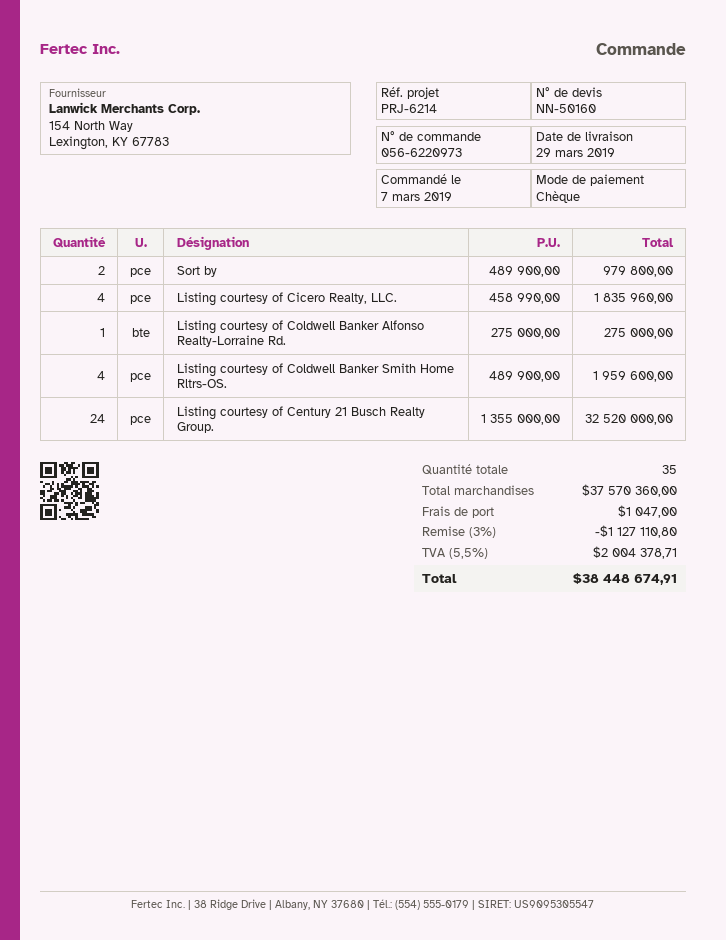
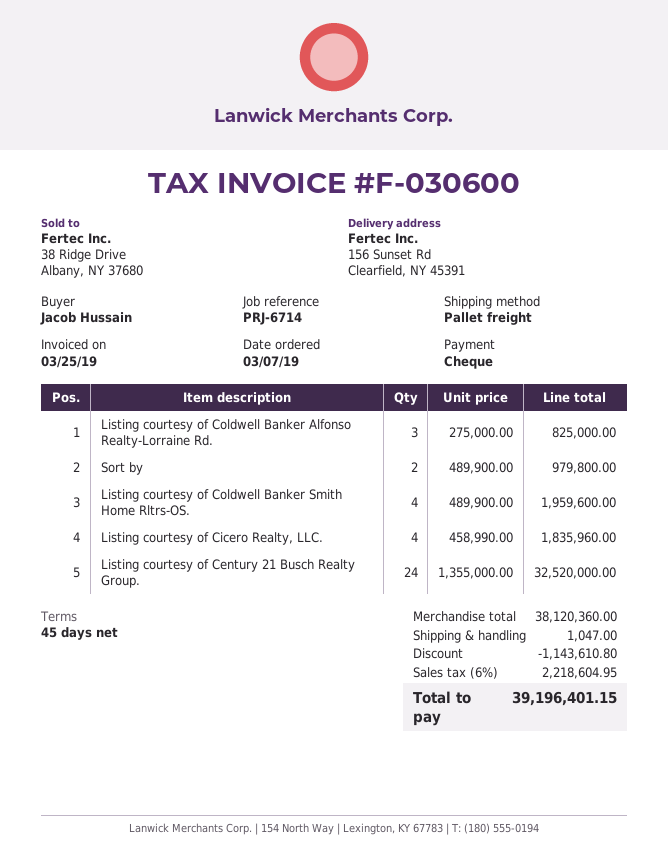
reference: PRJ-6214 -> PRJ-6714
Listing courtesy of Coldwell Banker Alfonso Realty-Lorraine Rd.: 1 x 275000.00 = 275000.00 -> 3 x 275000.00 = 825000.00
subtotal: 37570360.00 -> 38120360.00
discount: 1127110.80 -> 1143610.80
tax: 5.5% = 2004378.71 -> 6% = 2218604.95
total: 38448674.91 -> 39196401.15

